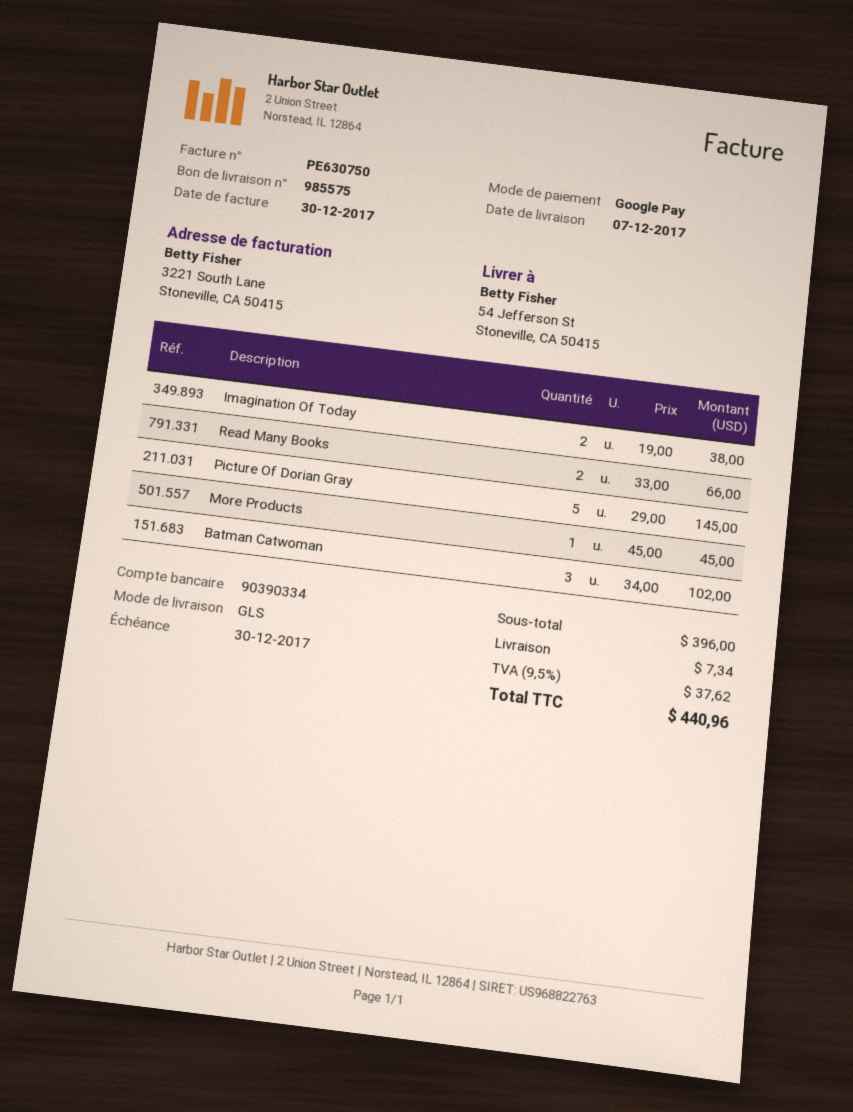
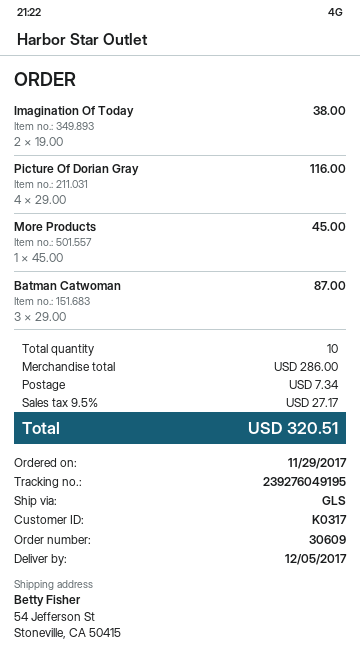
delivery date: 2017-12-07 -> 2017-12-05
Read Many Books: 2 x 33.00 = 66.00 -> none
Picture Of Dorian Gray: 5 x 29.00 = 145.00 -> 4 x 29.00 = 116.00
Batman Catwoman: 3 x 34.00 = 102.00 -> 3 x 29.00 = 87.00
subtotal: 396.00 -> 286.00
tax: 9.5% = 37.62 -> 9.5% = 27.17
total: 440.96 -> 320.51

